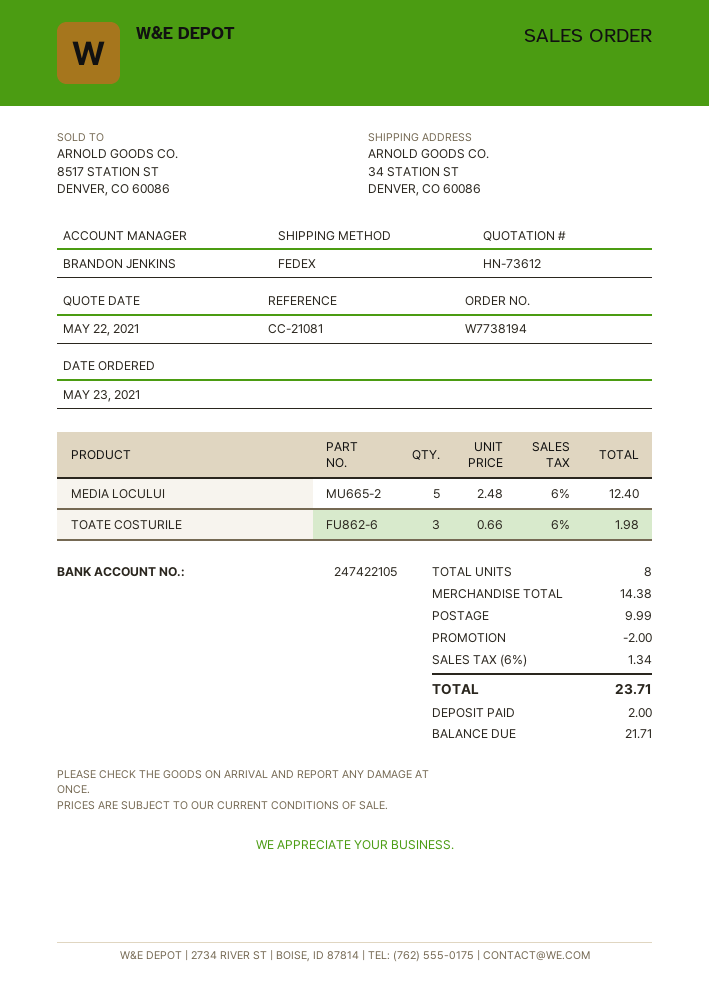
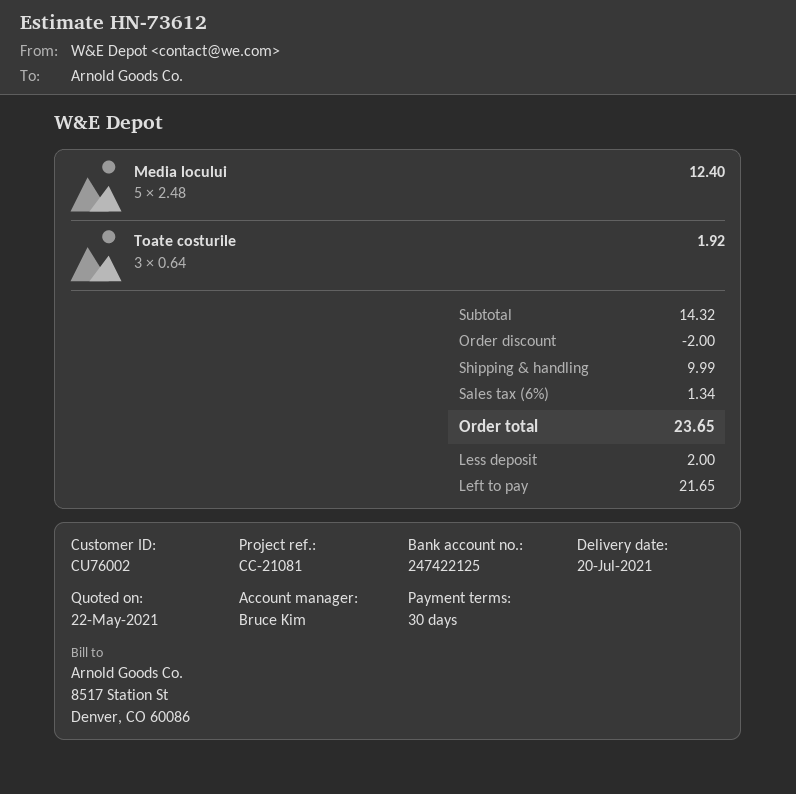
sales rep: BRANDON JENKINS -> Bruce Kim
bank account: 247422105 -> 247422125
TOATE COSTURILE: 3 x 0.66 = 1.98 -> 3 x 0.64 = 1.92
subtotal: 14.38 -> 14.32
total: 23.71 -> 23.65
balance: 21.71 -> 21.65

